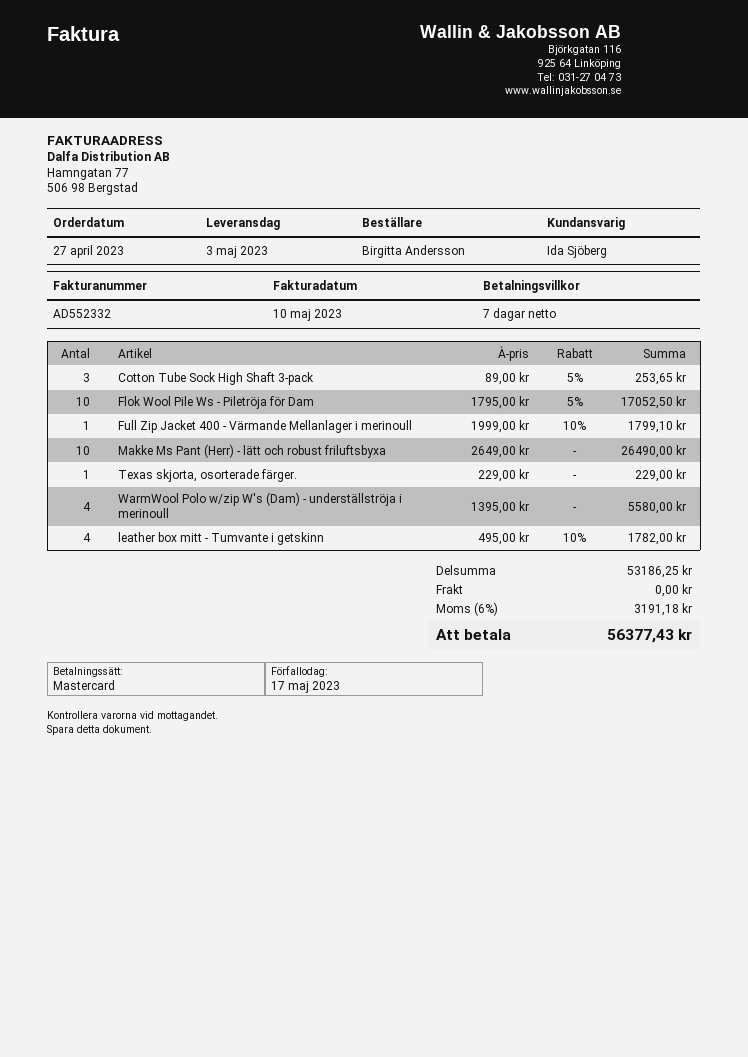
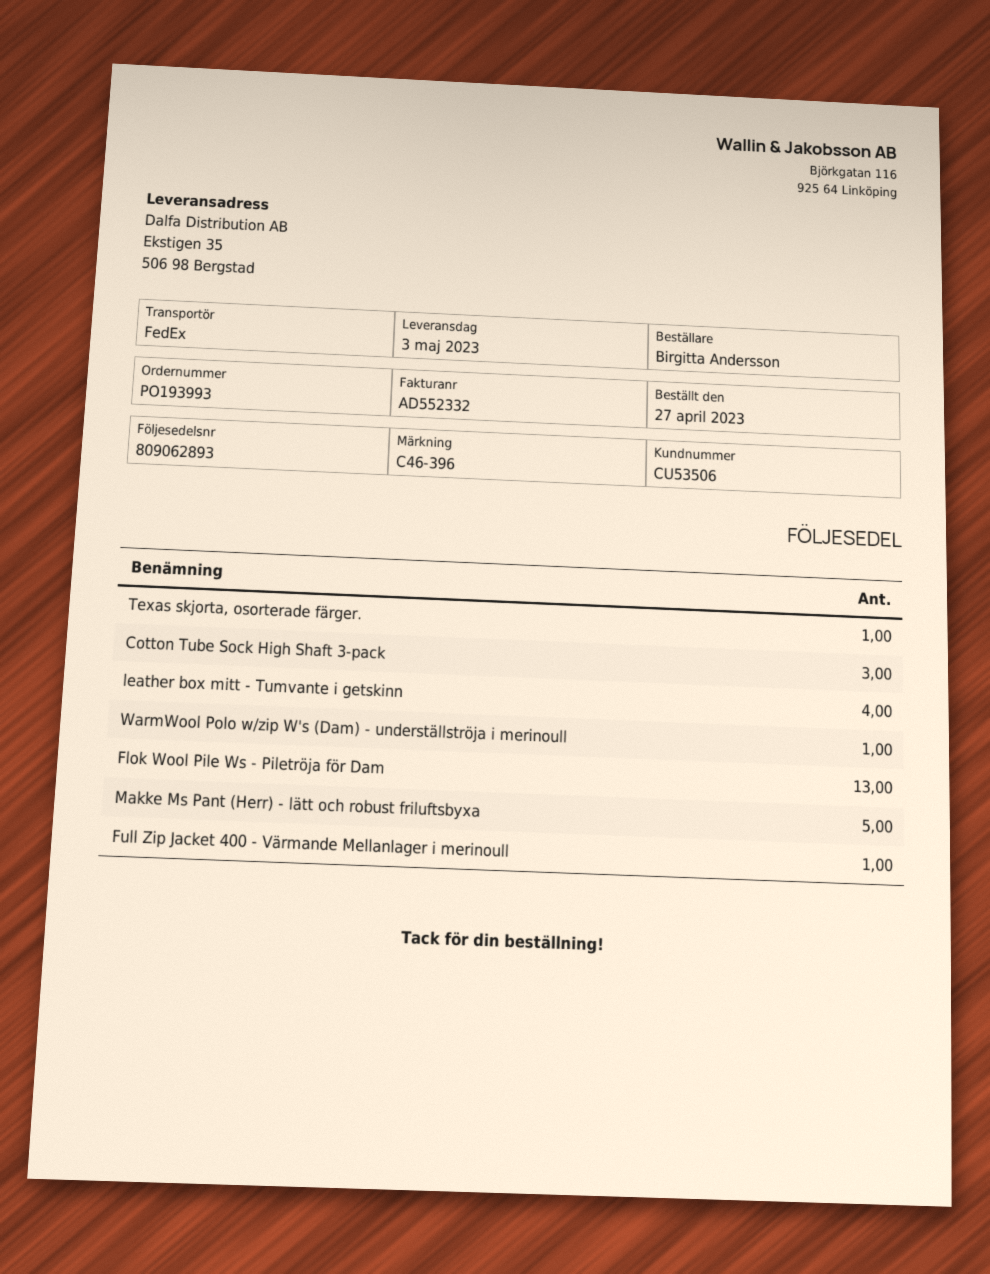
Flok Wool Pile Ws - Piletröja för Dam: 10 -> 13
Makke Ms Pant (Herr) - lätt och robust friluftsbyxa: 10 -> 5
WarmWool Polo w/zip W's (Dam) - underställströja i merinoull: 4 -> 1

